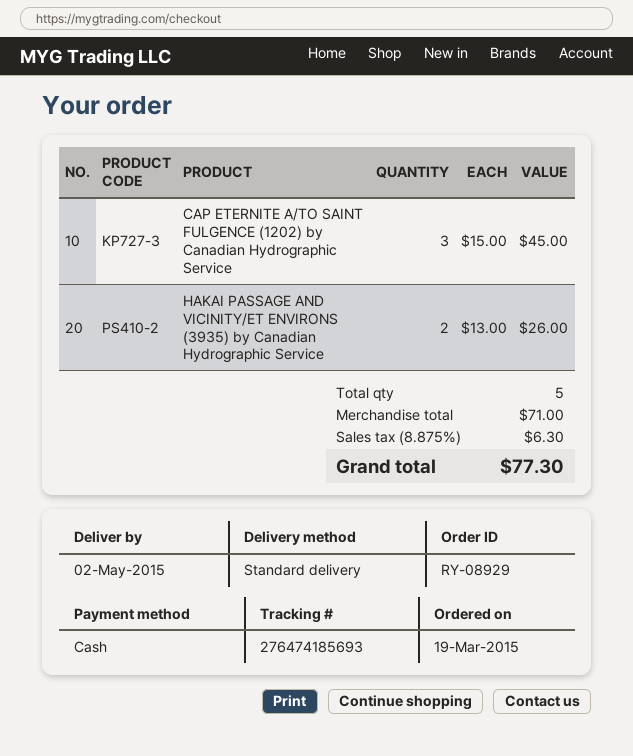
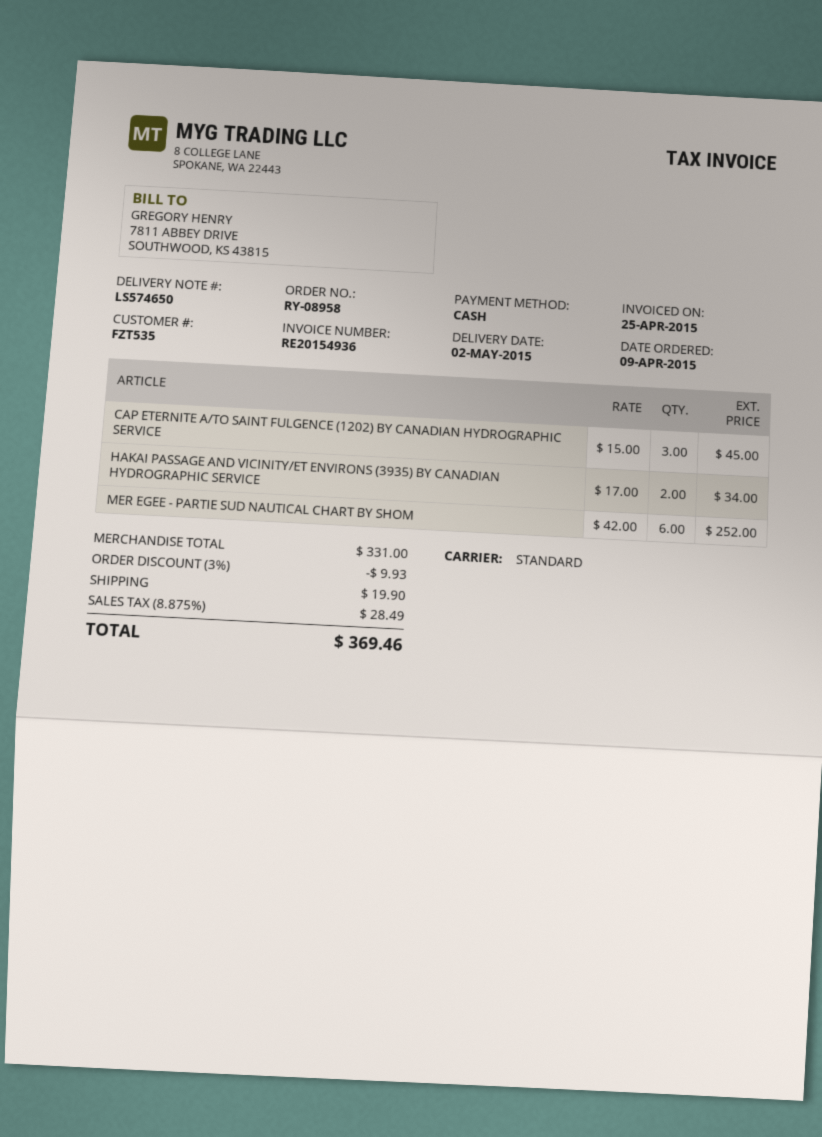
order number: RY-08929 -> RY-08958
order date: 2015-03-19 -> 2015-04-09
HAKAI PASSAGE AND VICINITY/ET ENVIRONS (3935) by Canadian Hydrographic Service: 2 x 13.00 = 26.00 -> 2 x 17.00 = 34.00
MER EGEE - PARTIE SUD NAUTICAL CHART BY SHOM: none -> 6 x 42.00 = 252.00
subtotal: 71.00 -> 331.00
discount: none -> 3% = 9.93
shipping: none -> 19.90
tax: 8.875% = 6.30 -> 8.875% = 28.49
total: 77.30 -> 369.46

